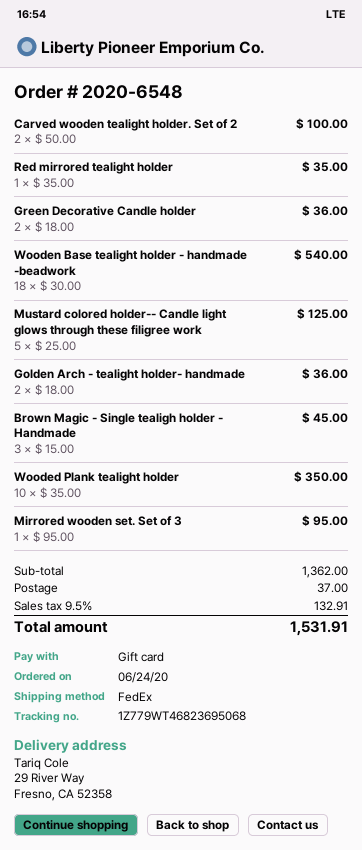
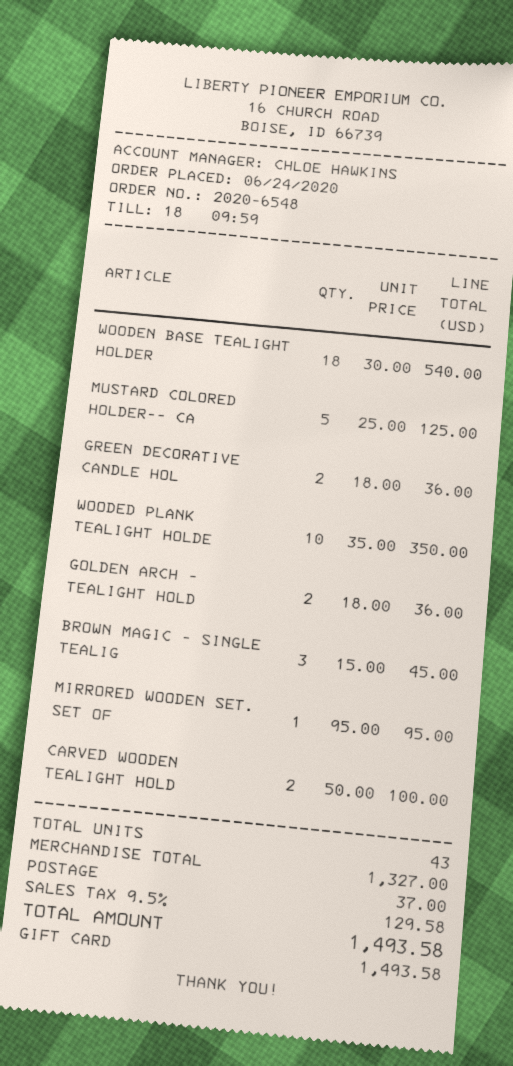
Red mirrored tealight holder: 1 x 35.00 = 35.00 -> none
subtotal: 1362.00 -> 1327.00
tax: 9.5% = 132.91 -> 9.5% = 129.58
total: 1531.91 -> 1493.58

